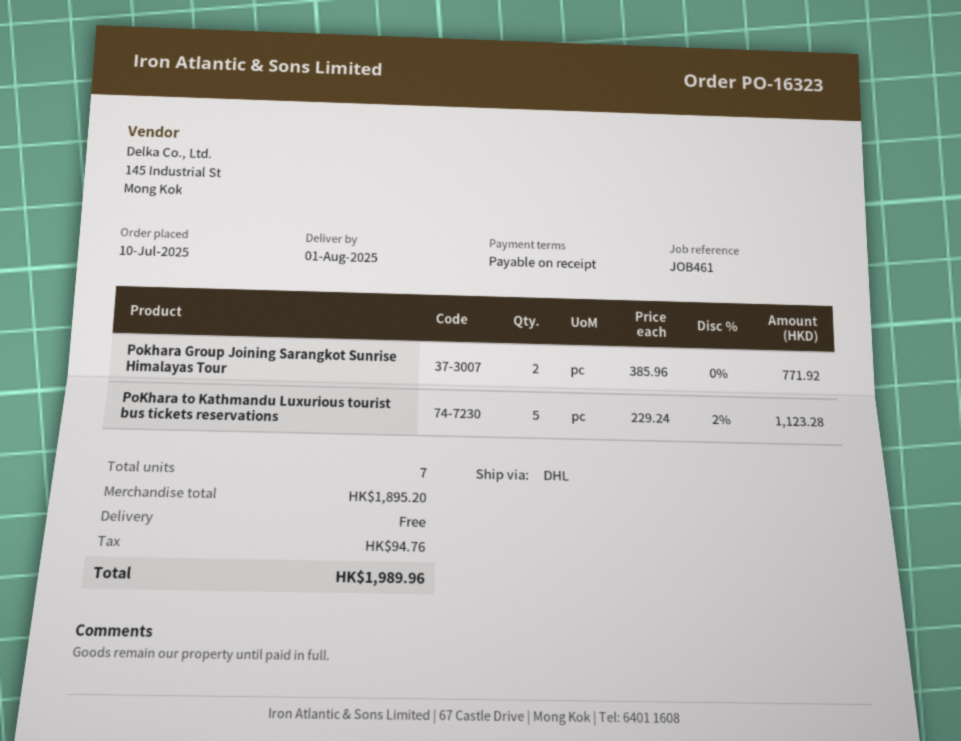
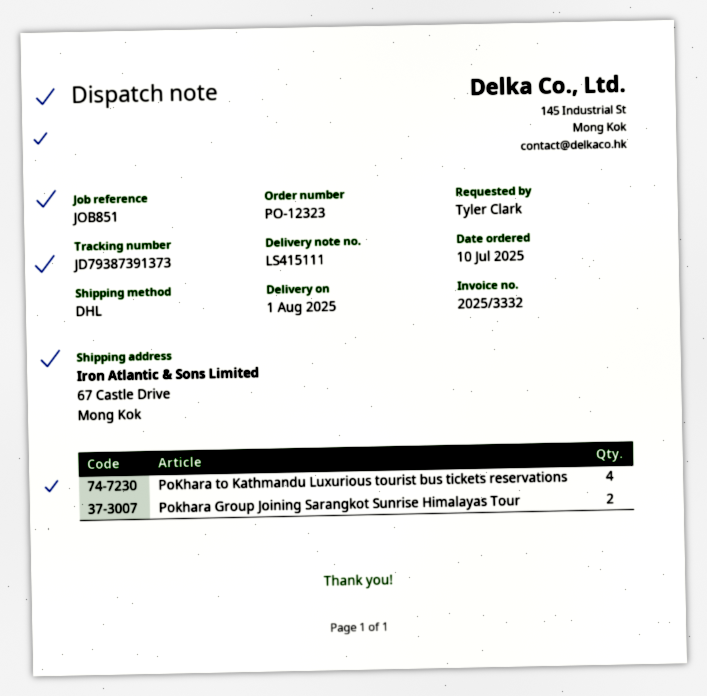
order number: PO-16323 -> PO-12323
reference: JOB461 -> JOB851
PoKhara to Kathmandu Luxurious tourist bus tickets reservations: 5 -> 4

